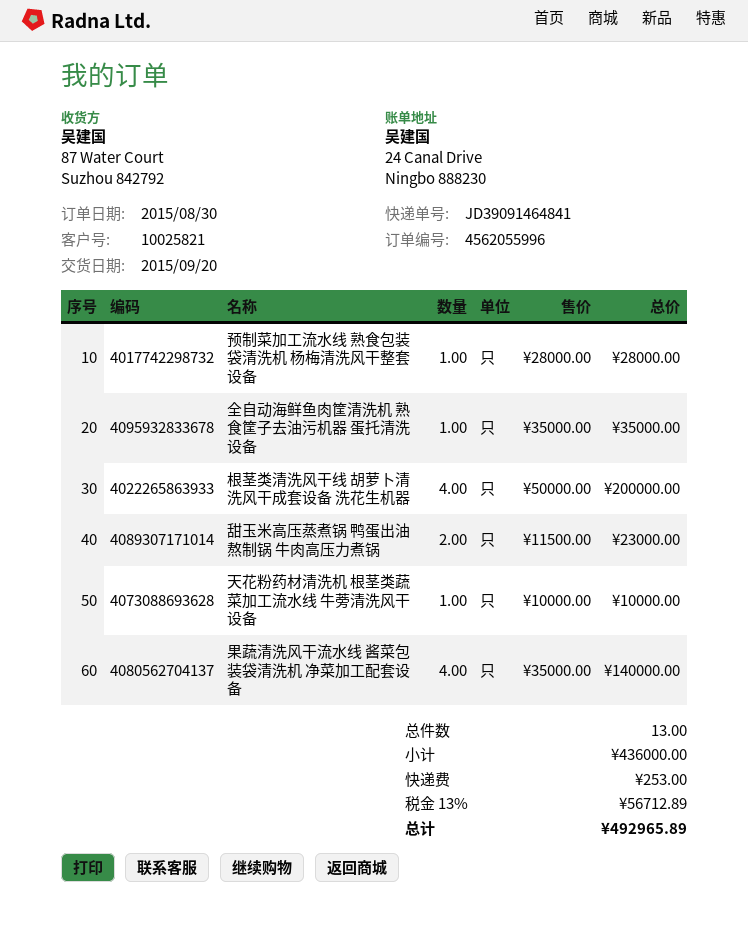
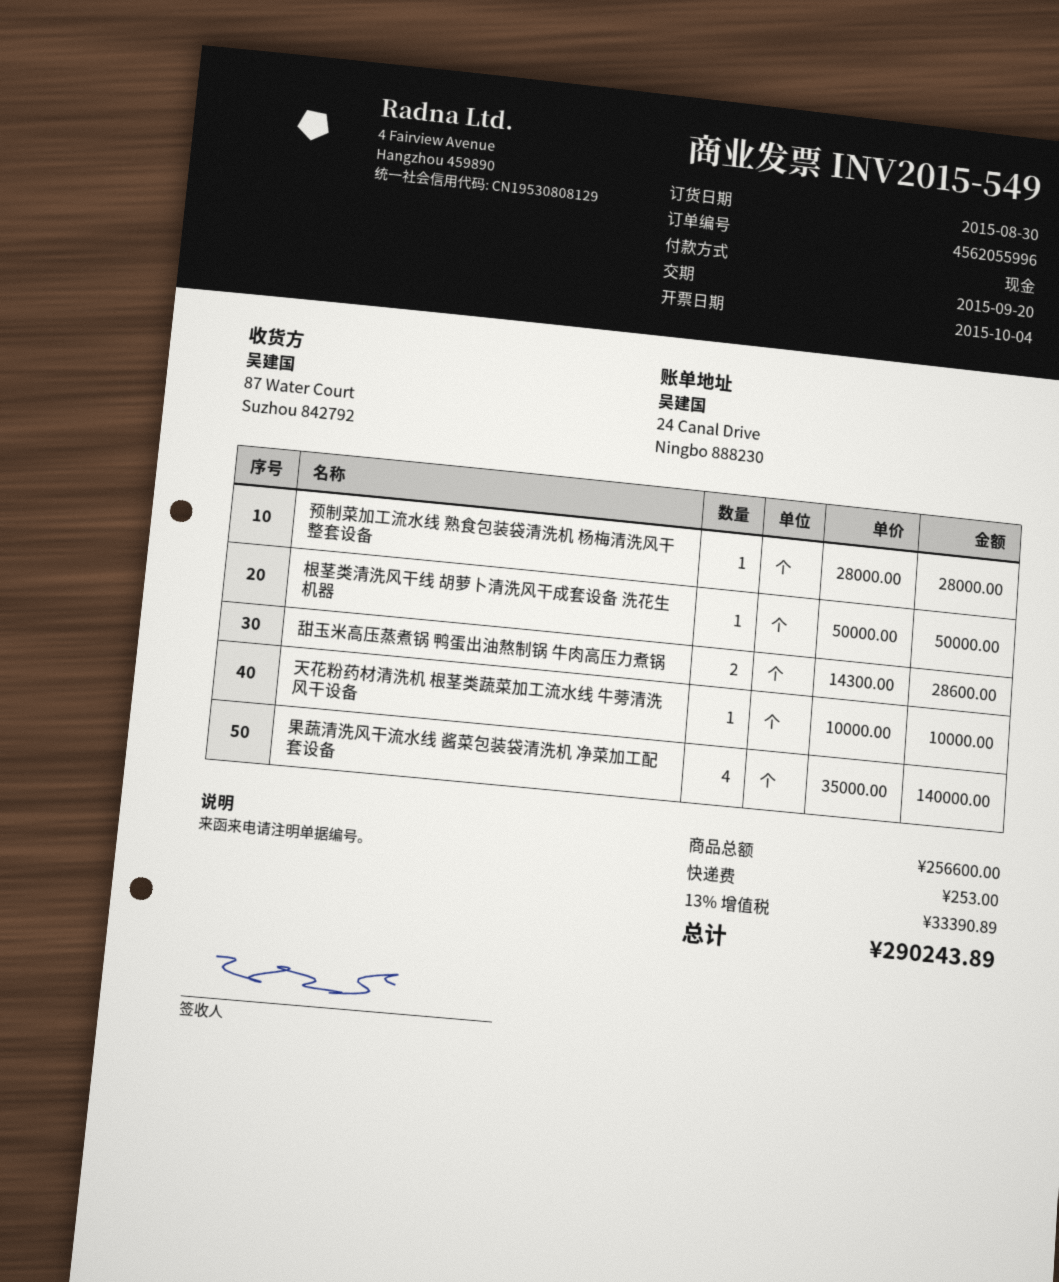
全自动海鲜鱼肉筐清洗机 熟食筐子去油污机器 蛋托清洗设备: 1 x 35000.00 = 35000.00 -> none
根茎类清洗风干线 胡萝卜清洗风干成套设备 洗花生机器: 4 x 50000.00 = 200000.00 -> 1 x 50000.00 = 50000.00
甜玉米高压蒸煮锅 鸭蛋出油熬制锅 牛肉高压力煮锅: 2 x 11500.00 = 23000.00 -> 2 x 14300.00 = 28600.00
subtotal: 436000.00 -> 256600.00
tax: 13% = 56712.89 -> 13% = 33390.89
total: 492965.89 -> 290243.89

